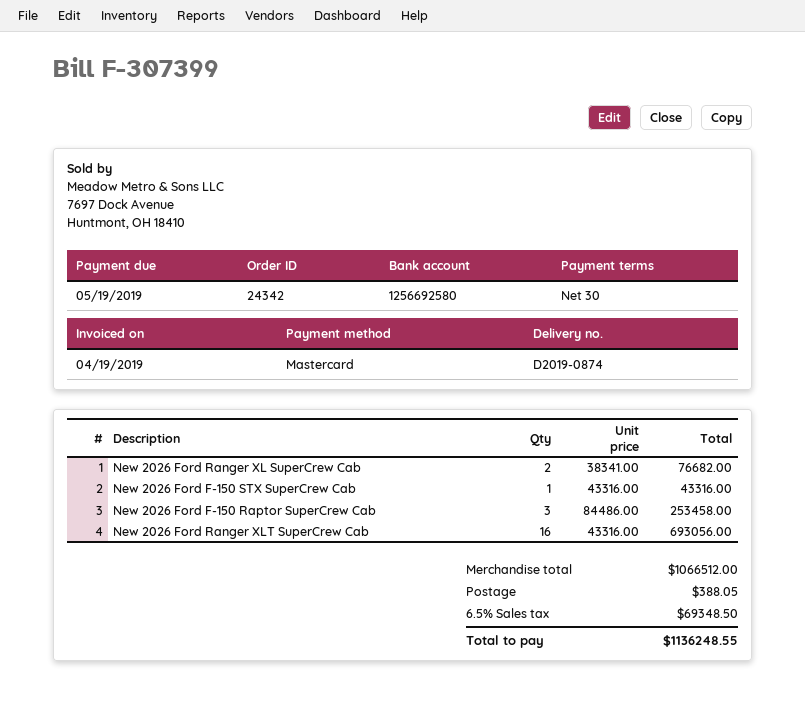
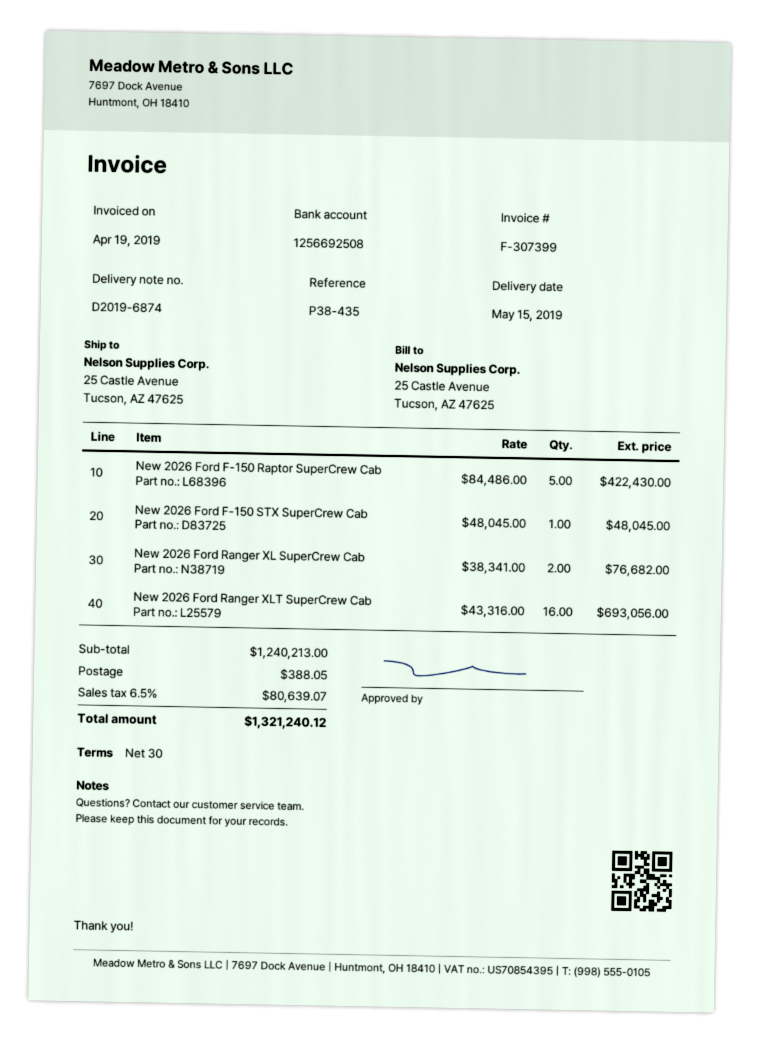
delivery note number: D2019-0874 -> D2019-6874
bank account: 1256692580 -> 1256692508
New 2026 Ford F-150 STX SuperCrew Cab: 1 x 43316.00 = 43316.00 -> 1 x 48045.00 = 48045.00
New 2026 Ford F-150 Raptor SuperCrew Cab: 3 x 84486.00 = 253458.00 -> 5 x 84486.00 = 422430.00
subtotal: 1066512.00 -> 1240213.00
tax: 6.5% = 69348.50 -> 6.5% = 80639.07
total: 1136248.55 -> 1321240.12

